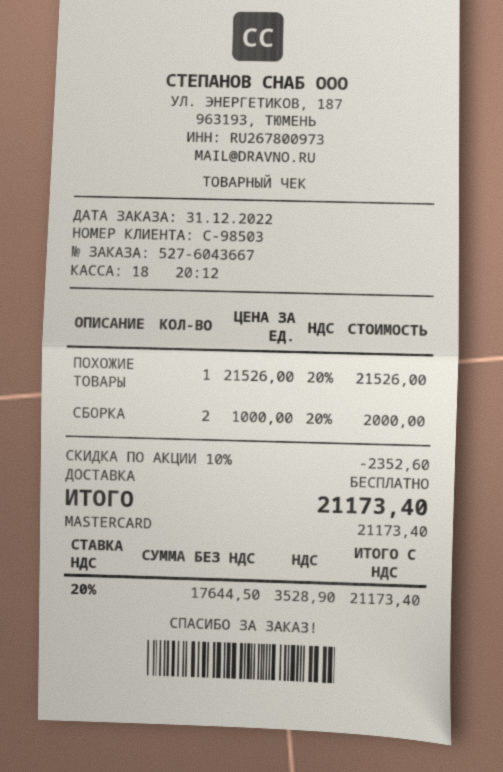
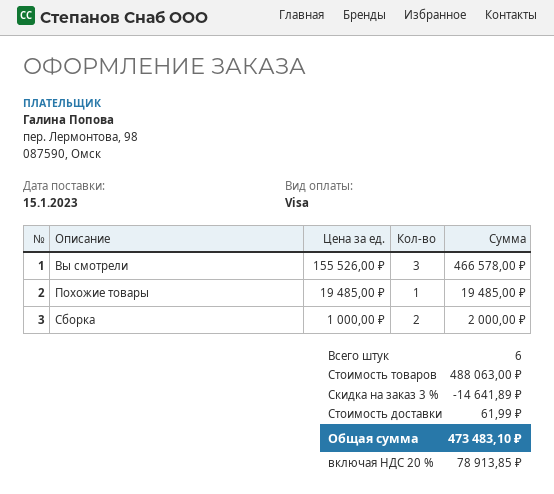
payment method: Mastercard -> Visa
ПОХОЖИЕ ТОВАРЫ: 1 x 21526.00 = 21526.00 -> 1 x 19485.00 = 19485.00
Вы смотрели: none -> 3 x 155526.00 = 466578.00
discount: 10% = 2352.60 -> 3% = 14641.89
shipping: 0.00 -> 61.99
tax: 20% = 3528.90 -> 20% = 78913.85
total: 21173.40 -> 473483.10

